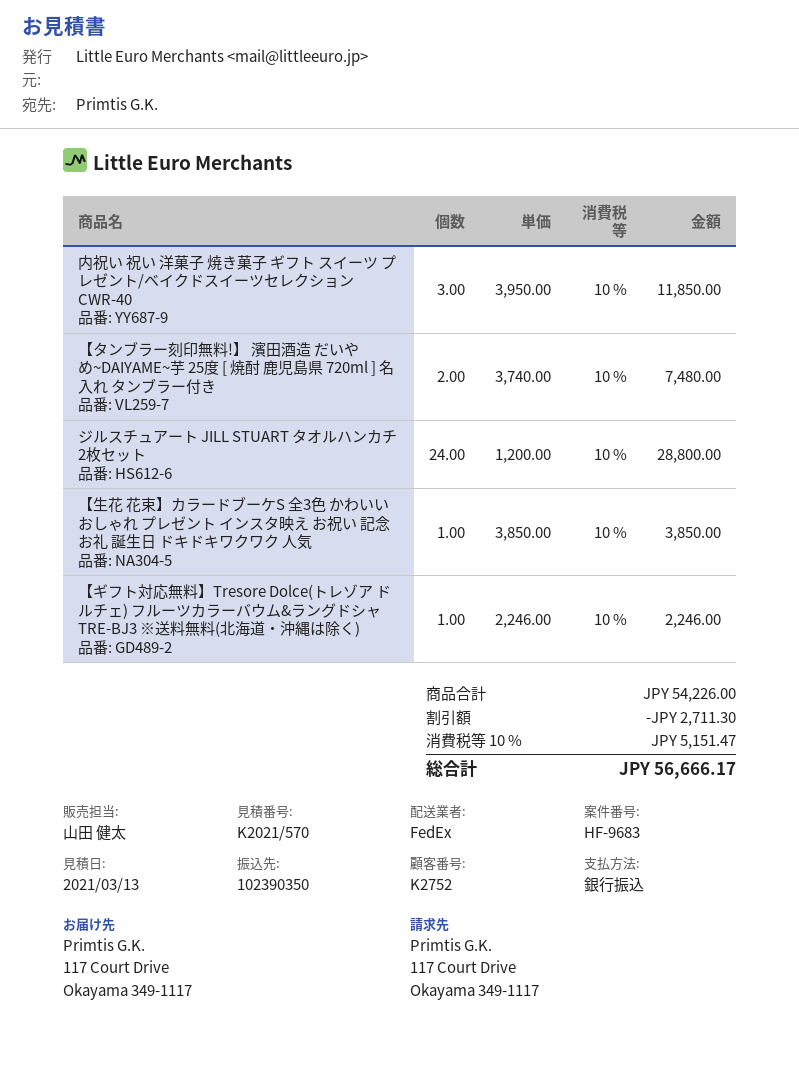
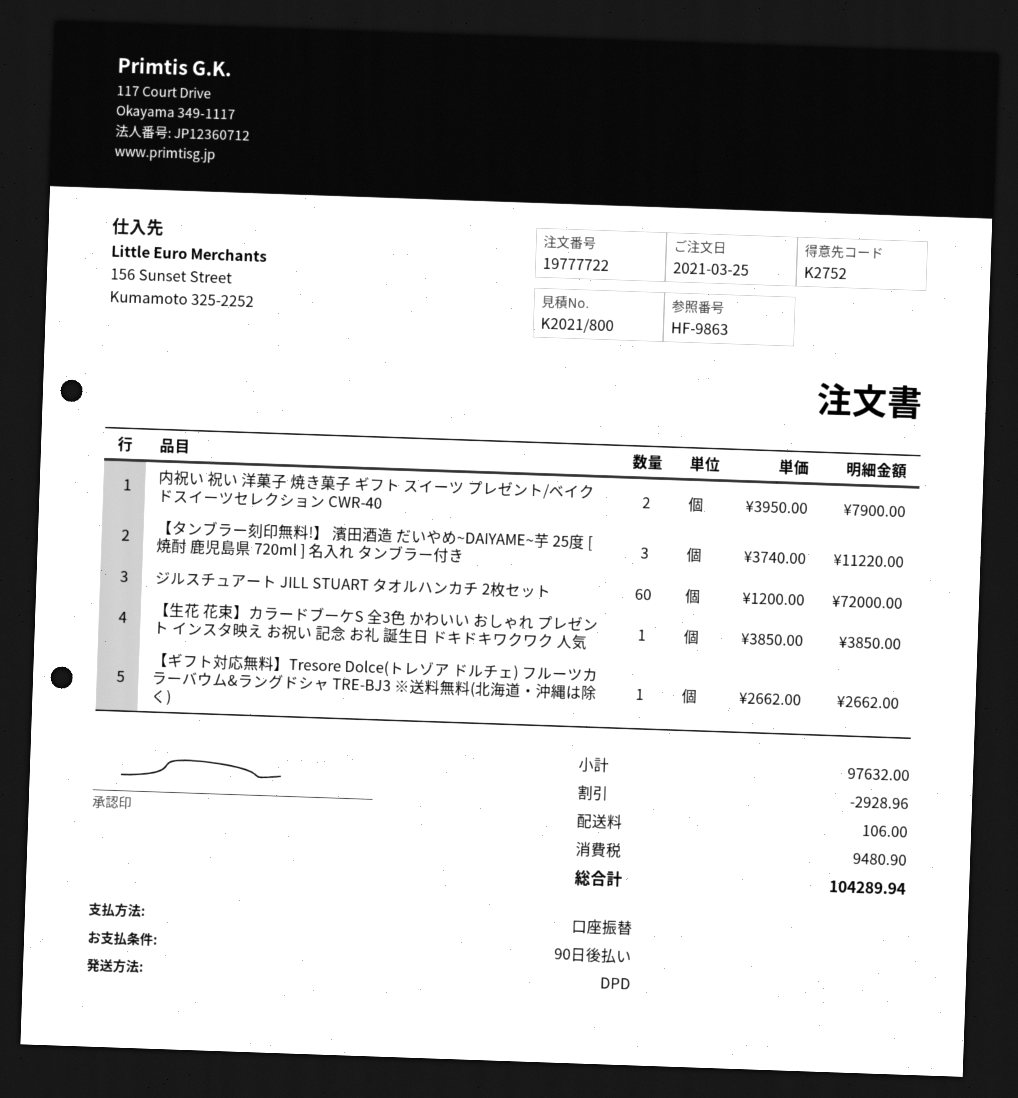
quote number: K2021/570 -> K2021/800
reference: HF-9683 -> HF-9863
payment method: bank transfer -> direct debit
shipping method: FedEx -> DPD
内祝い 祝い 洋菓子 焼き菓子 ギフト スイーツ プレゼント/ベイクドスイーツセレクション CWR-40: 3 x 3950.00 = 11850.00 -> 2 x 3950.00 = 7900.00
【タンブラー刻印無料!】 濱田酒造 だいやめ~DAIYAME~芋 25度 [ 焼酎 鹿児島県 720ml ] 名入れ タンブラー付き: 2 x 3740.00 = 7480.00 -> 3 x 3740.00 = 11220.00
ジルスチュアート JILL STUART タオルハンカチ 2枚セット: 24 x 1200.00 = 28800.00 -> 60 x 1200.00 = 72000.00
【ギフト対応無料】Tresore Dolce(トレゾア ドルチェ) フルーツカラーバウム&ラングドシャ TRE-BJ3 ※送料無料(北海道・沖縄は除く): 1 x 2246.00 = 2246.00 -> 1 x 2662.00 = 2662.00
subtotal: 54226.00 -> 97632.00
discount: 2711.30 -> 2928.96
shipping: none -> 106.00
tax: 5151.47 -> 9480.90
total: 56666.17 -> 104289.94

